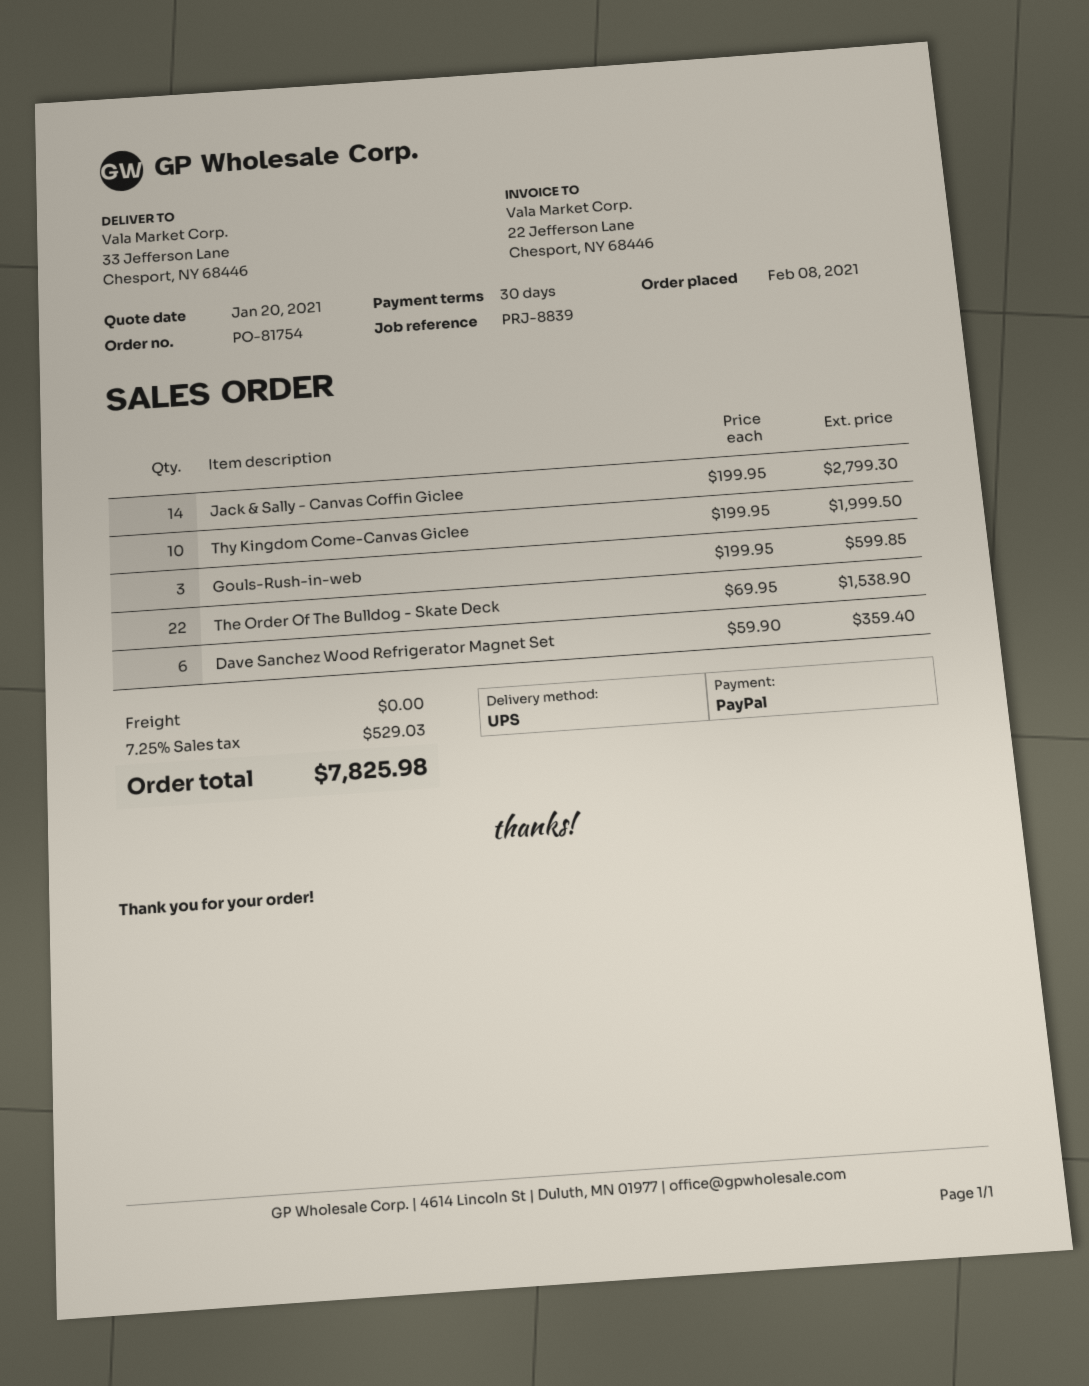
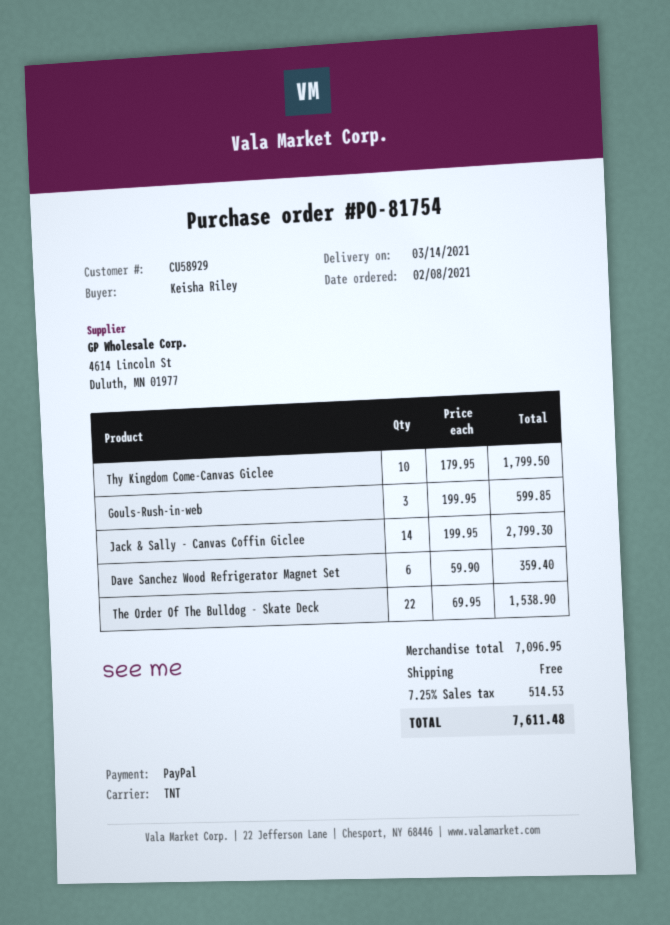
shipping method: UPS -> TNT
Thy Kingdom Come-Canvas Giclee: 10 x 199.95 = 1999.50 -> 10 x 179.95 = 1799.50
tax: 7.25% = 529.03 -> 7.25% = 514.53
total: 7825.98 -> 7611.48

